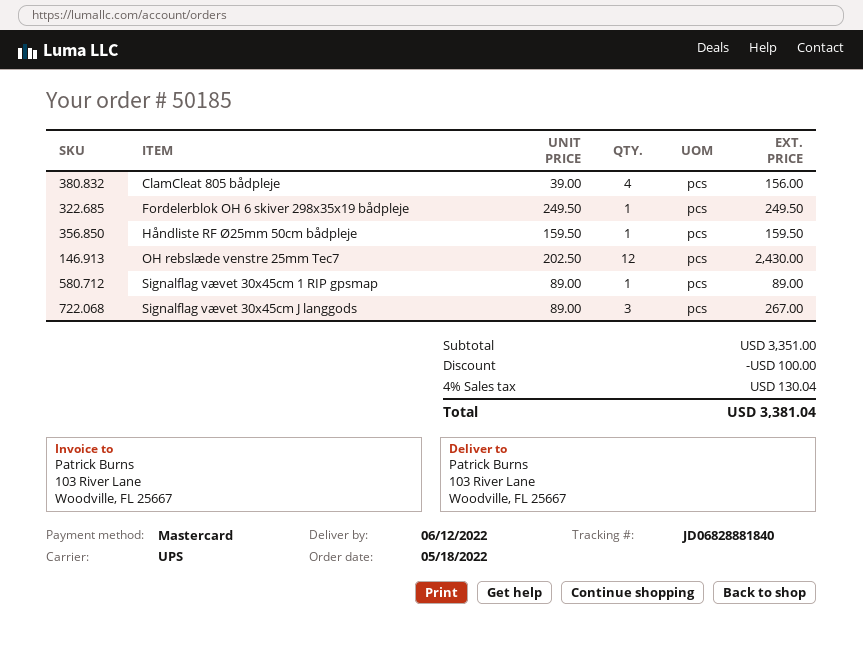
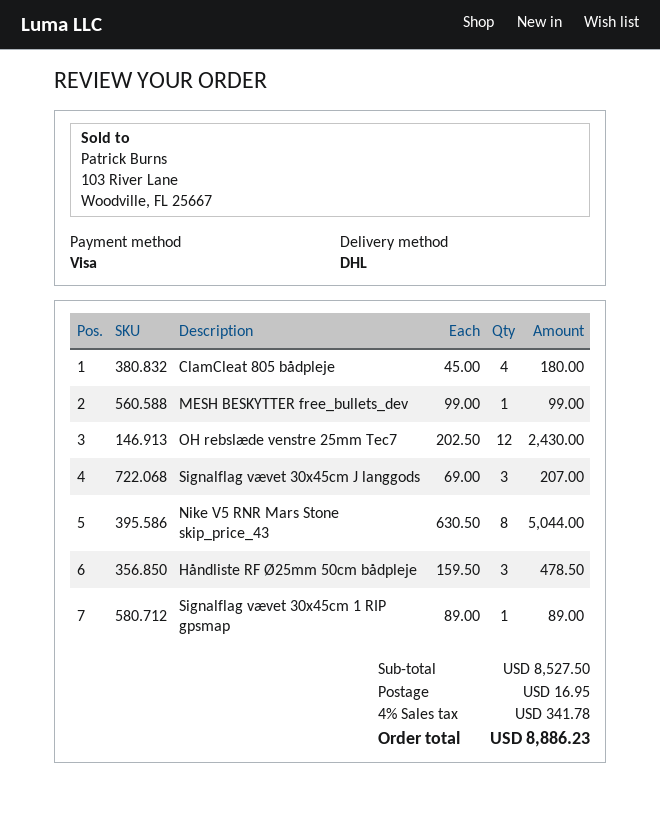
payment method: Mastercard -> Visa
shipping method: UPS -> DHL
ClamCleat 805 bådpleje: 4 x 39.00 = 156.00 -> 4 x 45.00 = 180.00
Fordelerblok OH 6 skiver 298x35x19 bådpleje: 1 x 249.50 = 249.50 -> none
Håndliste RF Ø25mm 50cm bådpleje: 1 x 159.50 = 159.50 -> 3 x 159.50 = 478.50
Signalflag vævet 30x45cm J langgods: 3 x 89.00 = 267.00 -> 3 x 69.00 = 207.00
MESH BESKYTTER free_bullets_dev: none -> 1 x 99.00 = 99.00
Nike V5 RNR Mars Stone skip_price_43: none -> 8 x 630.50 = 5044.00
subtotal: 3351.00 -> 8527.50
discount: 100.00 -> none
shipping: none -> 16.95
tax: 4% = 130.04 -> 4% = 341.78
total: 3381.04 -> 8886.23

